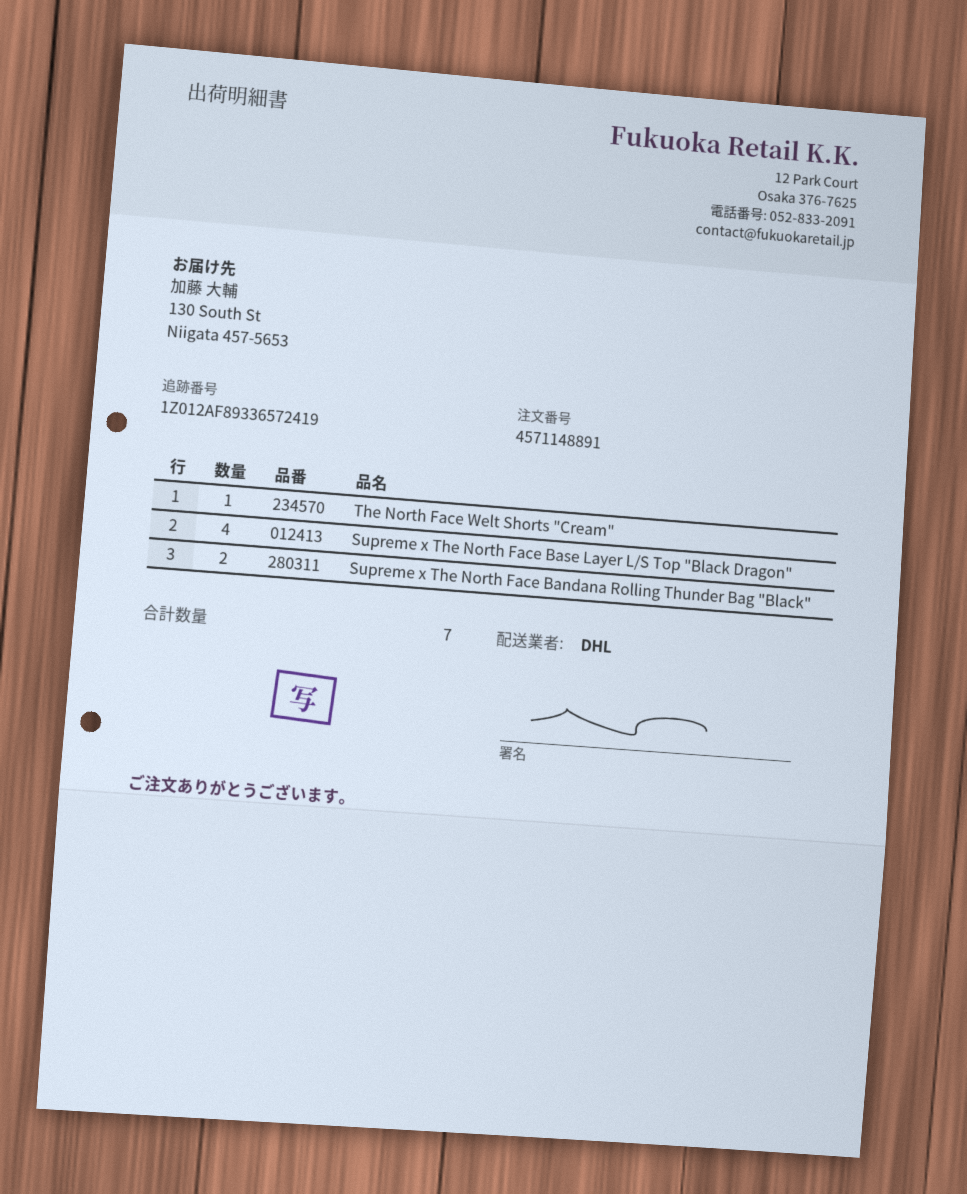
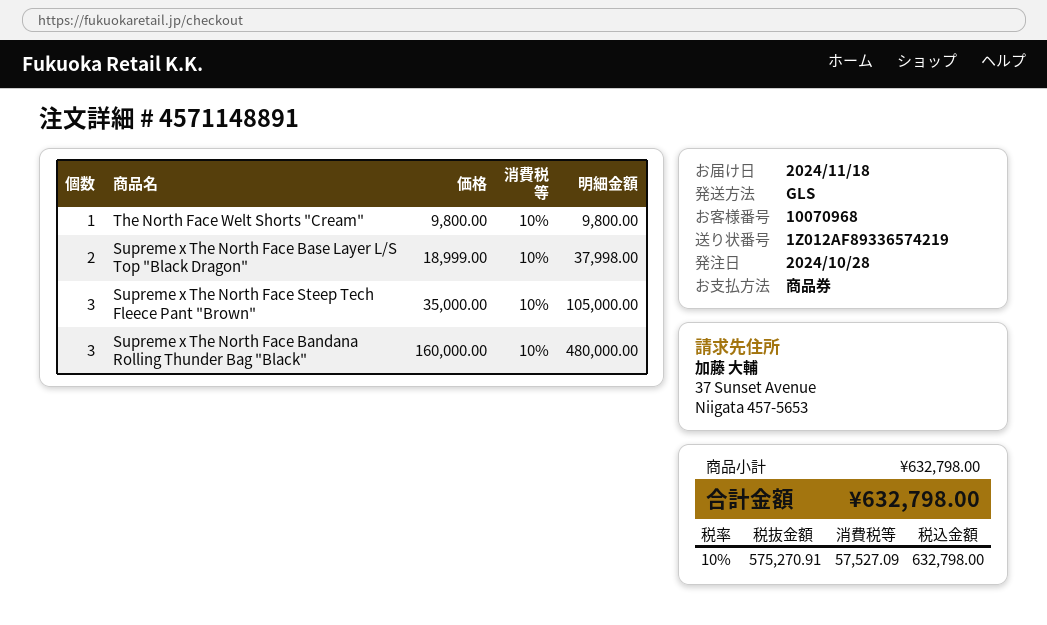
shipping method: DHL -> GLS
tracking number: 1Z012AF89336572419 -> 1Z012AF89336574219
Supreme x The North Face Base Layer L/S Top "Black Dragon": 4 -> 2
Supreme x The North Face Bandana Rolling Thunder Bag "Black": 2 -> 3
Supreme x The North Face Steep Tech Fleece Pant "Brown": none -> 3

